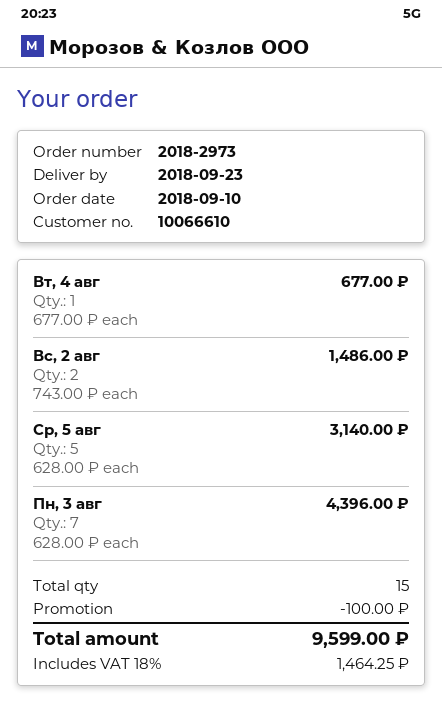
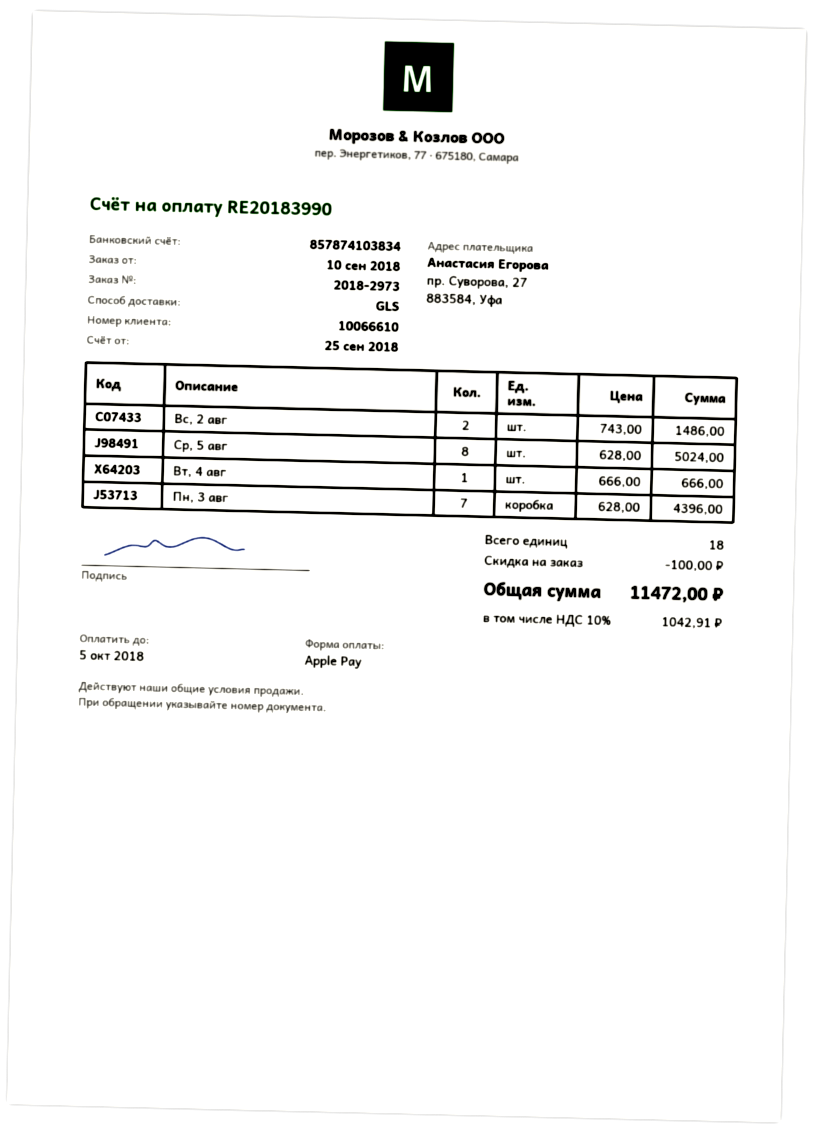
Вт, 4 авг: 1 x 677.00 = 677.00 -> 1 x 666.00 = 666.00
Ср, 5 авг: 5 x 628.00 = 3140.00 -> 8 x 628.00 = 5024.00
total quantity: 15 -> 18
tax: 18% = 1464.25 -> 10% = 1042.91
total: 9599.00 -> 11472.00

